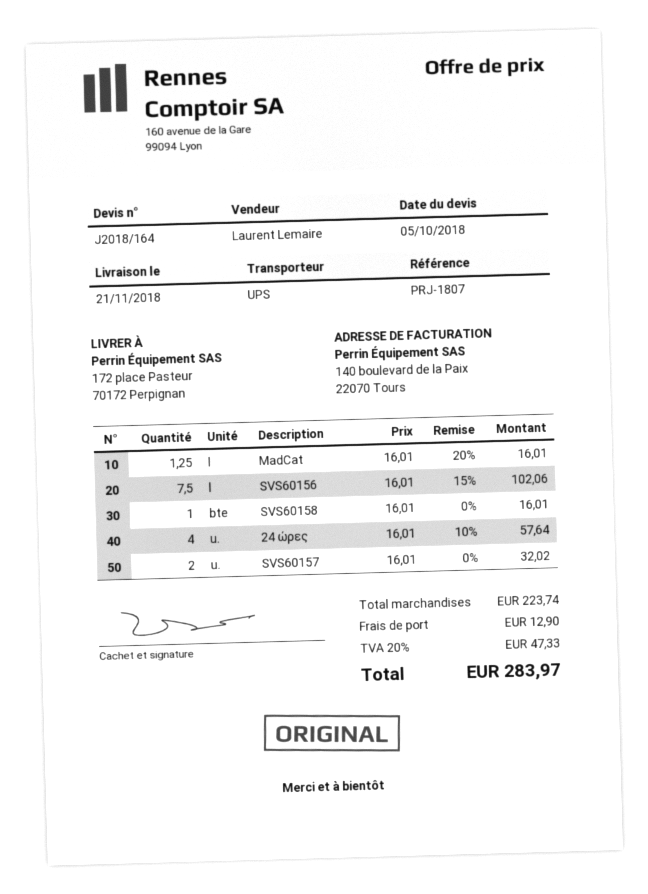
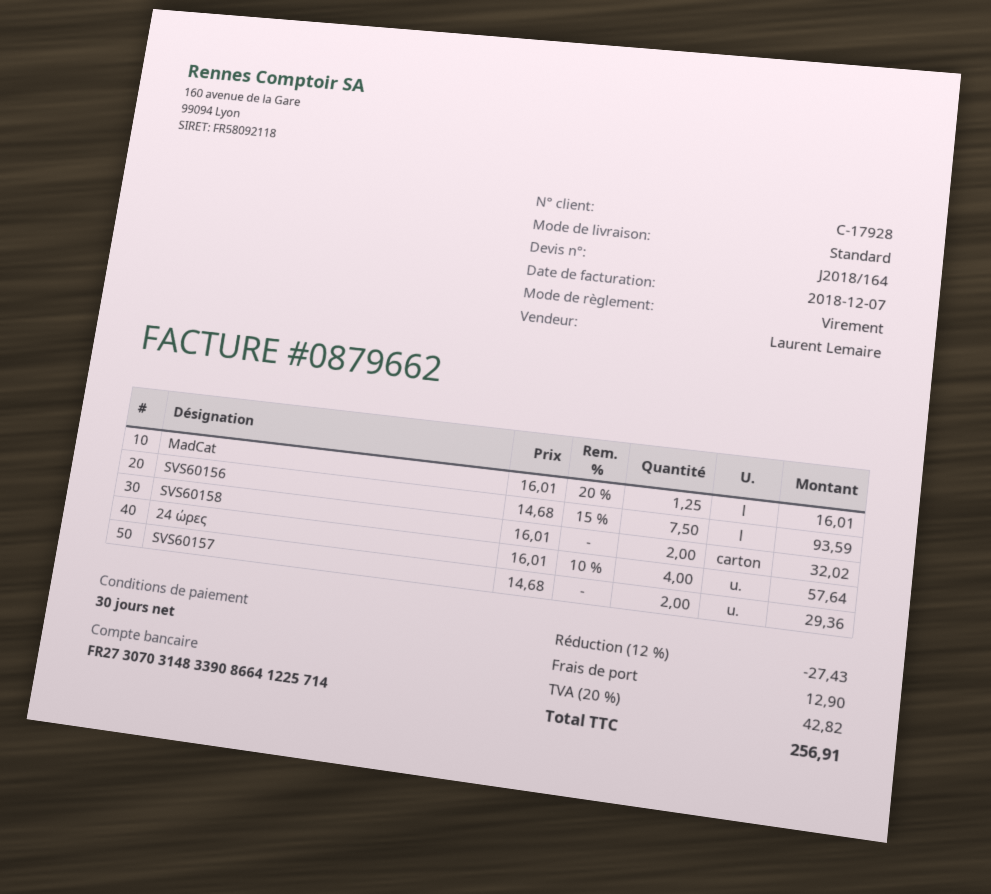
shipping method: UPS -> standard
SVS60156: 7.5 x 16.01 - 15% = 102.06 -> 7.5 x 14.68 - 15% = 93.59
SVS60158: 1 x 16.01 = 16.01 -> 2 x 16.01 = 32.02
SVS60157: 2 x 16.01 = 32.02 -> 2 x 14.68 = 29.36
discount: none -> 12% = 27.43
tax: 20% = 47.33 -> 20% = 42.82
total: 283.97 -> 256.91

